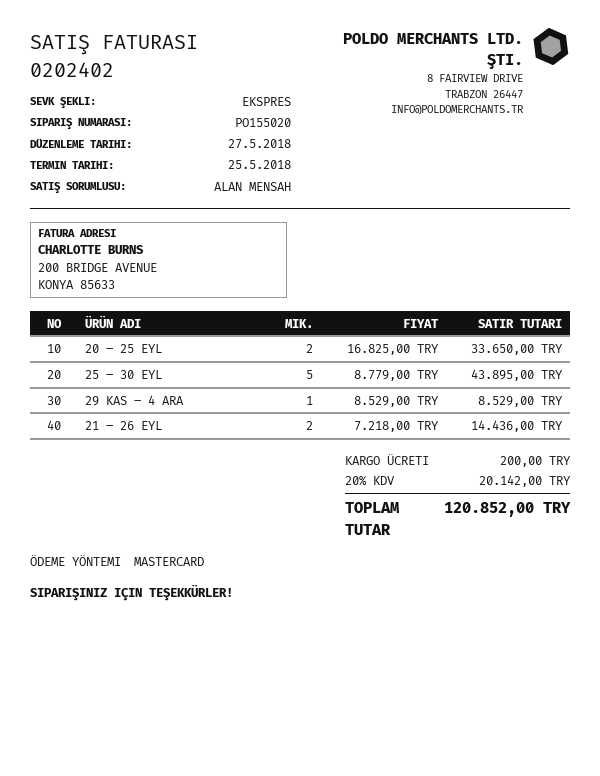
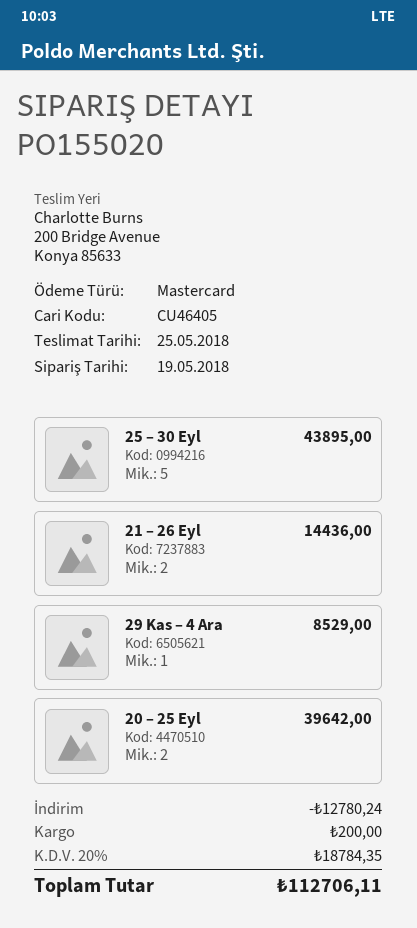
20 – 25 EYL: 2 for 33650.00 -> 2 for 39642.00
discount: none -> 12780.24
tax: 20% = 20142.00 -> 20% = 18784.35
total: 120852.00 -> 112706.11

